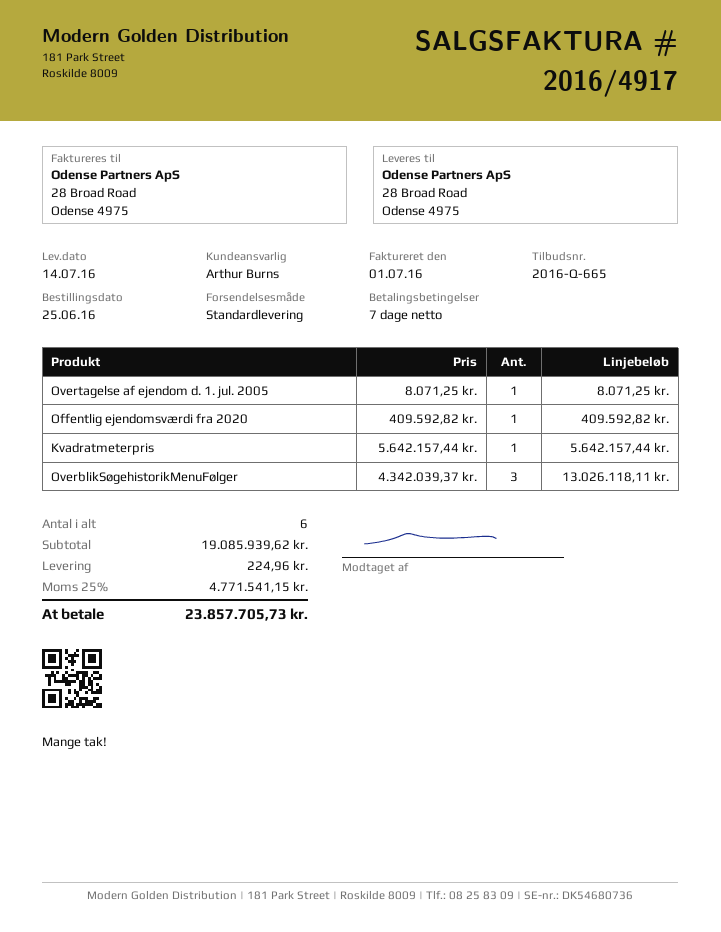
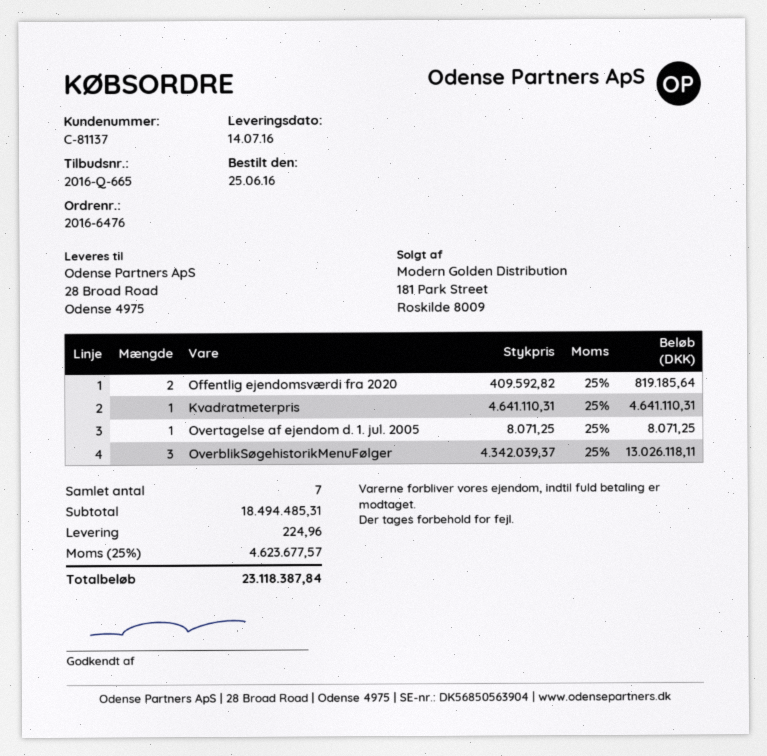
Offentlig ejendomsværdi fra 2020: 1 x 409592.82 = 409592.82 -> 2 x 409592.82 = 819185.64
Kvadratmeterpris: 1 x 5642157.44 = 5642157.44 -> 1 x 4641110.31 = 4641110.31
total quantity: 6 -> 7
subtotal: 19085939.62 -> 18494485.31
tax: 25% = 4771541.15 -> 25% = 4623677.57
total: 23857705.73 -> 23118387.84

